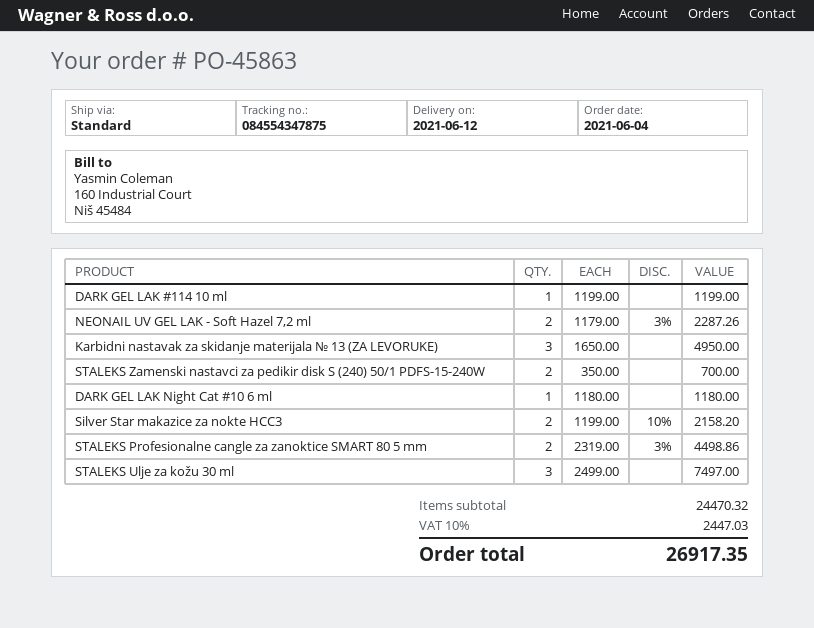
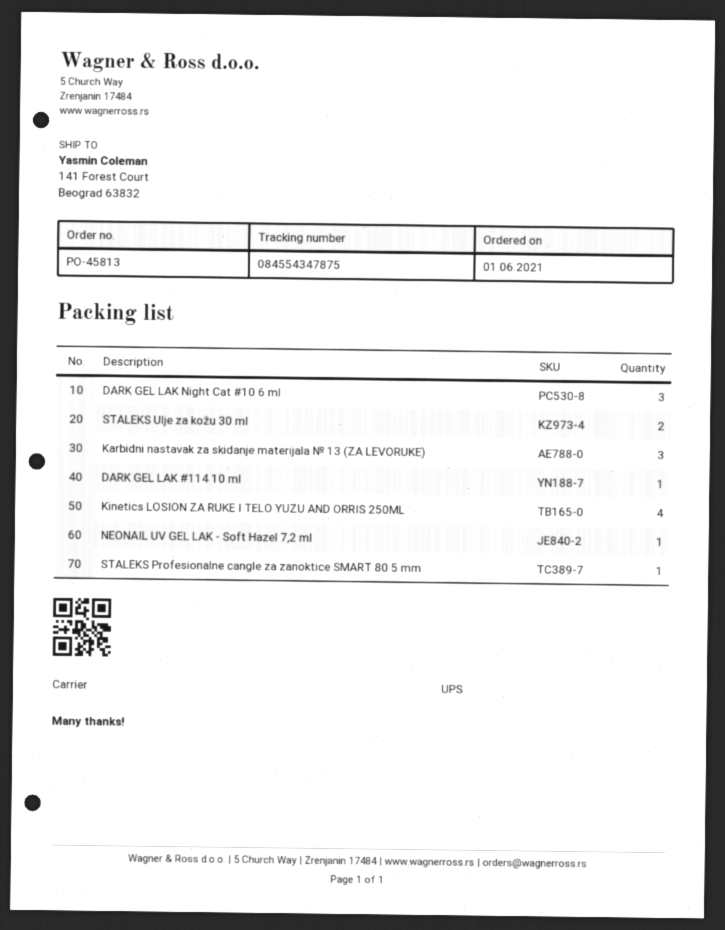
order number: PO-45863 -> PO-45813
order date: 2021-06-04 -> 2021-06-01
shipping method: standard -> UPS
NEONAIL UV GEL LAK - Soft Hazel 7,2 ml: 2 -> 1
STALEKS Zamenski nastavci za pedikir disk S (240) 50/1 PDFS-15-240W: 2 -> none
DARK GEL LAK Night Cat #10 6 ml: 1 -> 3
Silver Star makazice za nokte HCC3: 2 -> none
STALEKS Profesionalne cangle za zanoktice SMART 80 5 mm: 2 -> 1
STALEKS Ulje za kožu 30 ml: 3 -> 2
Kinetics LOSION ZA RUKE I TELO YUZU AND ORRIS 250ML: none -> 4

